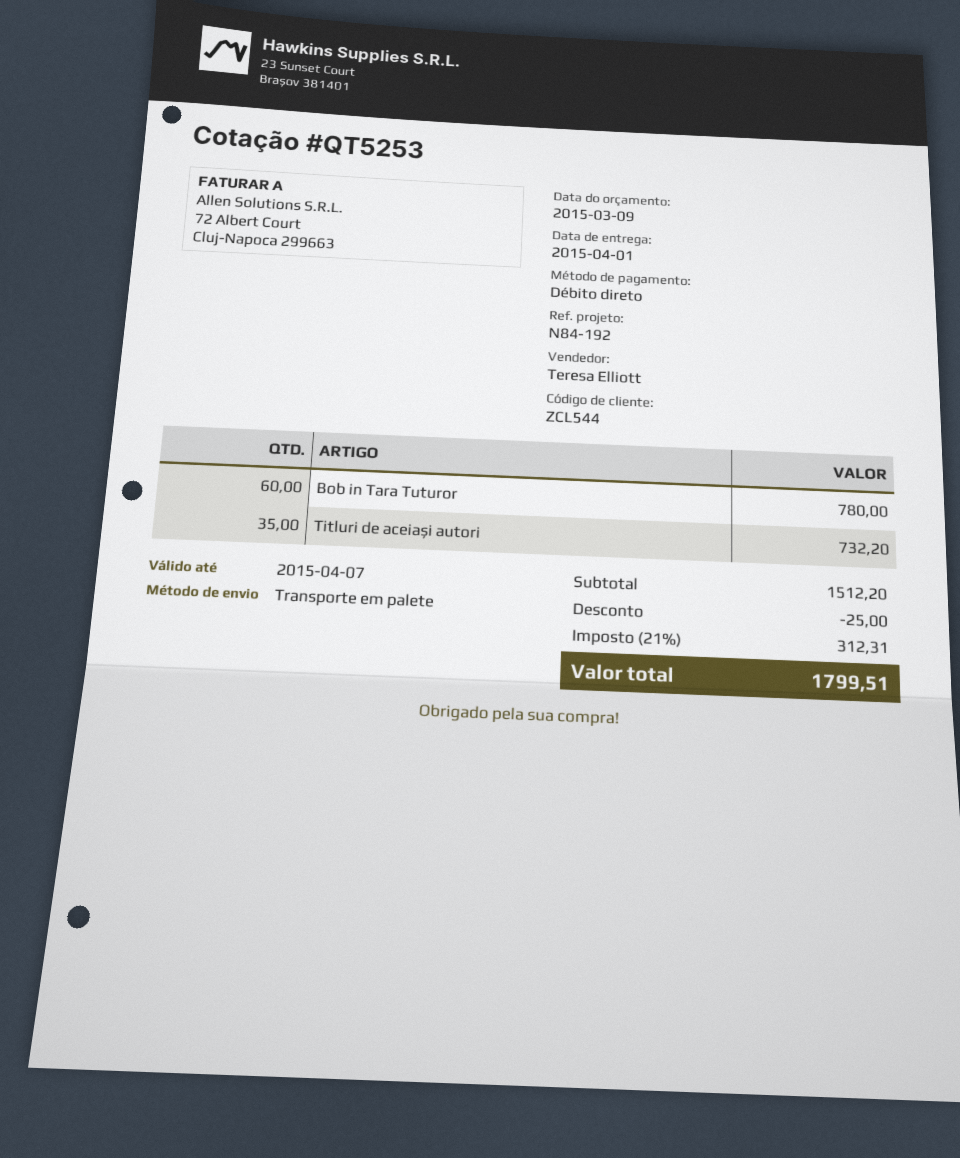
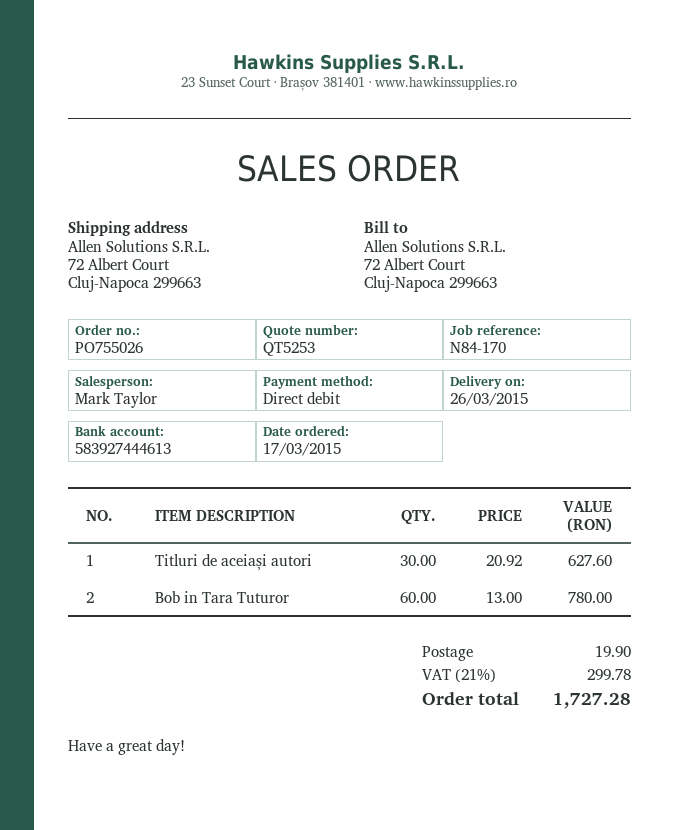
delivery date: 2015-04-01 -> 2015-03-26
reference: N84-192 -> N84-170
sales rep: Teresa Elliott -> Mark Taylor
Titluri de aceiași autori: 35 for 732.20 -> 30 for 627.60
discount: 25.00 -> none
shipping: none -> 19.90
tax: 21% = 312.31 -> 21% = 299.78
total: 1799.51 -> 1727.28

